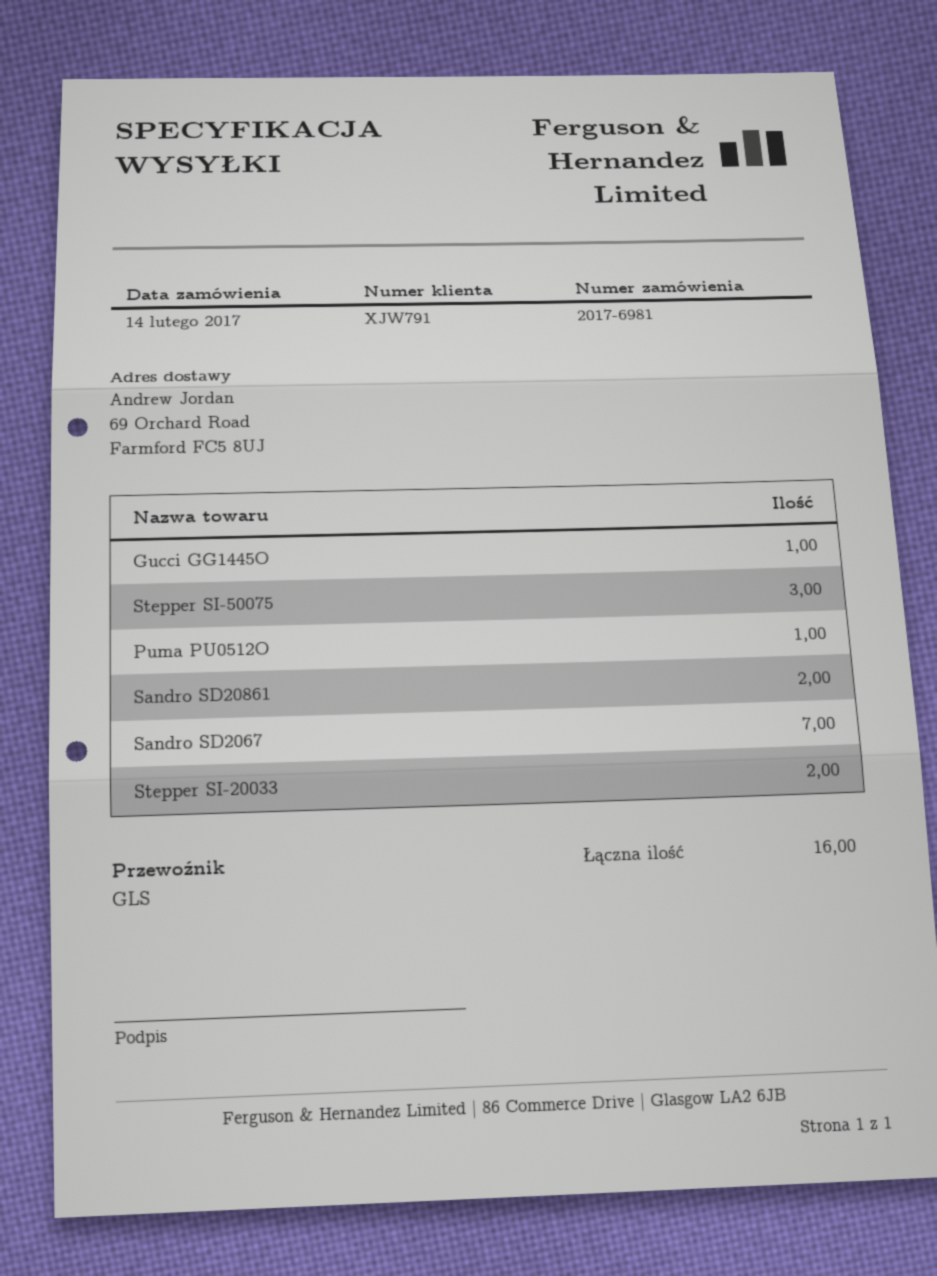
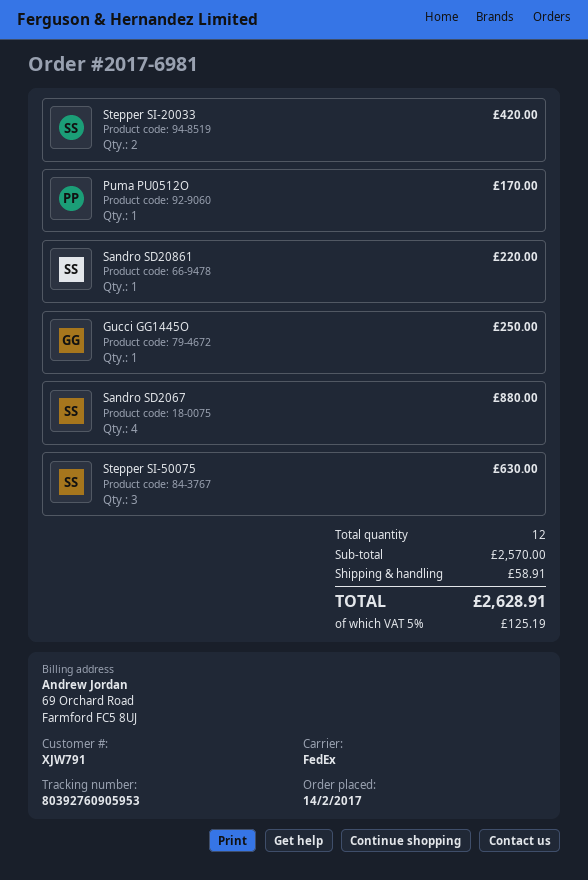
shipping method: GLS -> FedEx
Sandro SD20861: 2 -> 1
Sandro SD2067: 7 -> 4
total quantity: 16 -> 12

